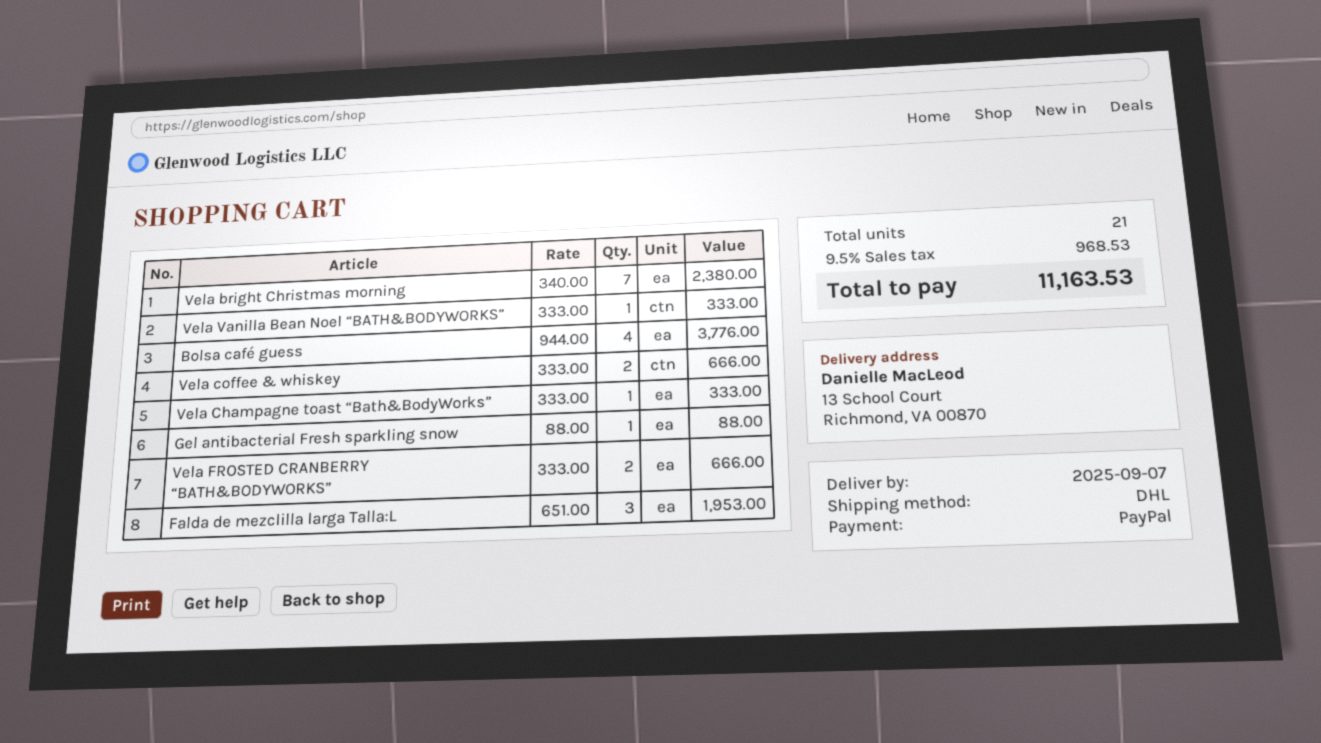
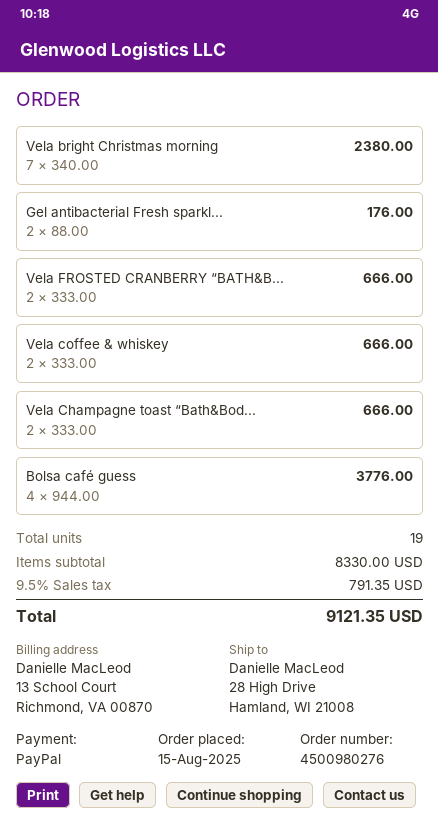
ship to: 13 School Court, Richmond, VA 00870 -> 28 High Drive, Hamland, WI 21008
Vela Vanilla Bean Noel “BATH&BODYWORKS”: 1 x 333.00 = 333.00 -> none
Vela Champagne toast “Bath&BodyWorks”: 1 x 333.00 = 333.00 -> 2 x 333.00 = 666.00
Gel antibacterial Fresh sparkling snow: 1 x 88.00 = 88.00 -> 2 x 88.00 = 176.00
Falda de mezclilla larga Talla:L: 3 x 651.00 = 1953.00 -> none
total quantity: 21 -> 19
tax: 9.5% = 968.53 -> 9.5% = 791.35
total: 11163.53 -> 9121.35

